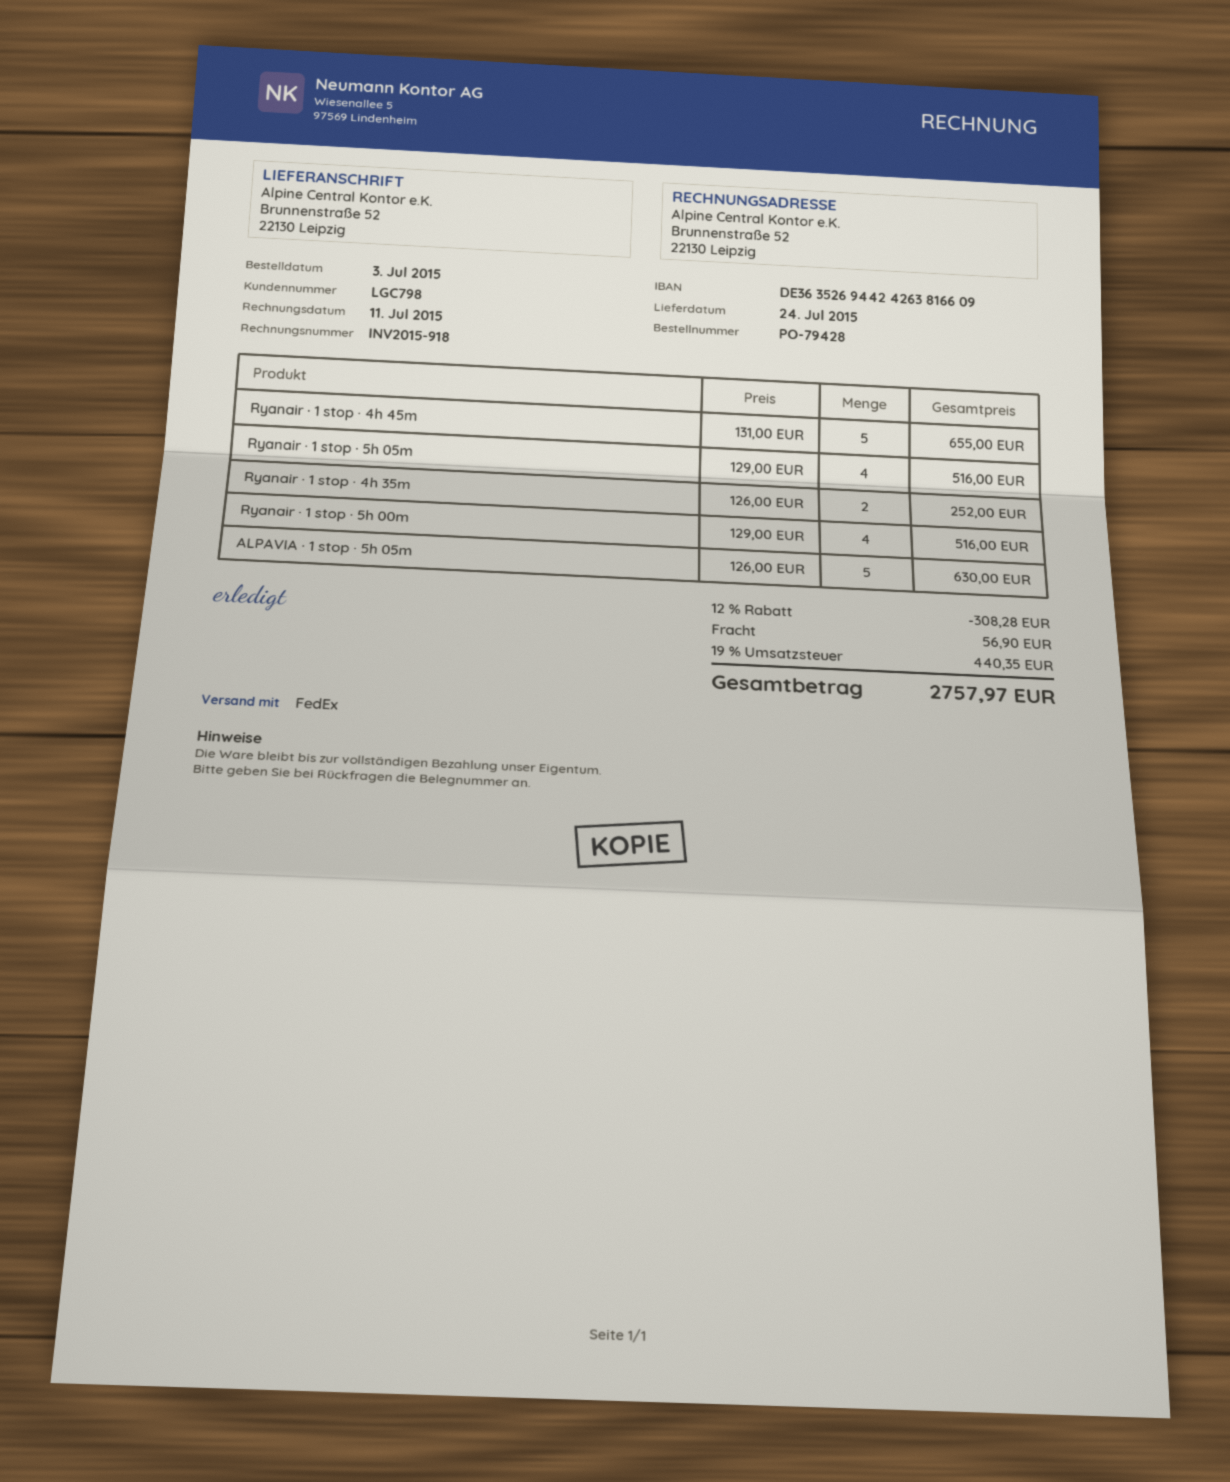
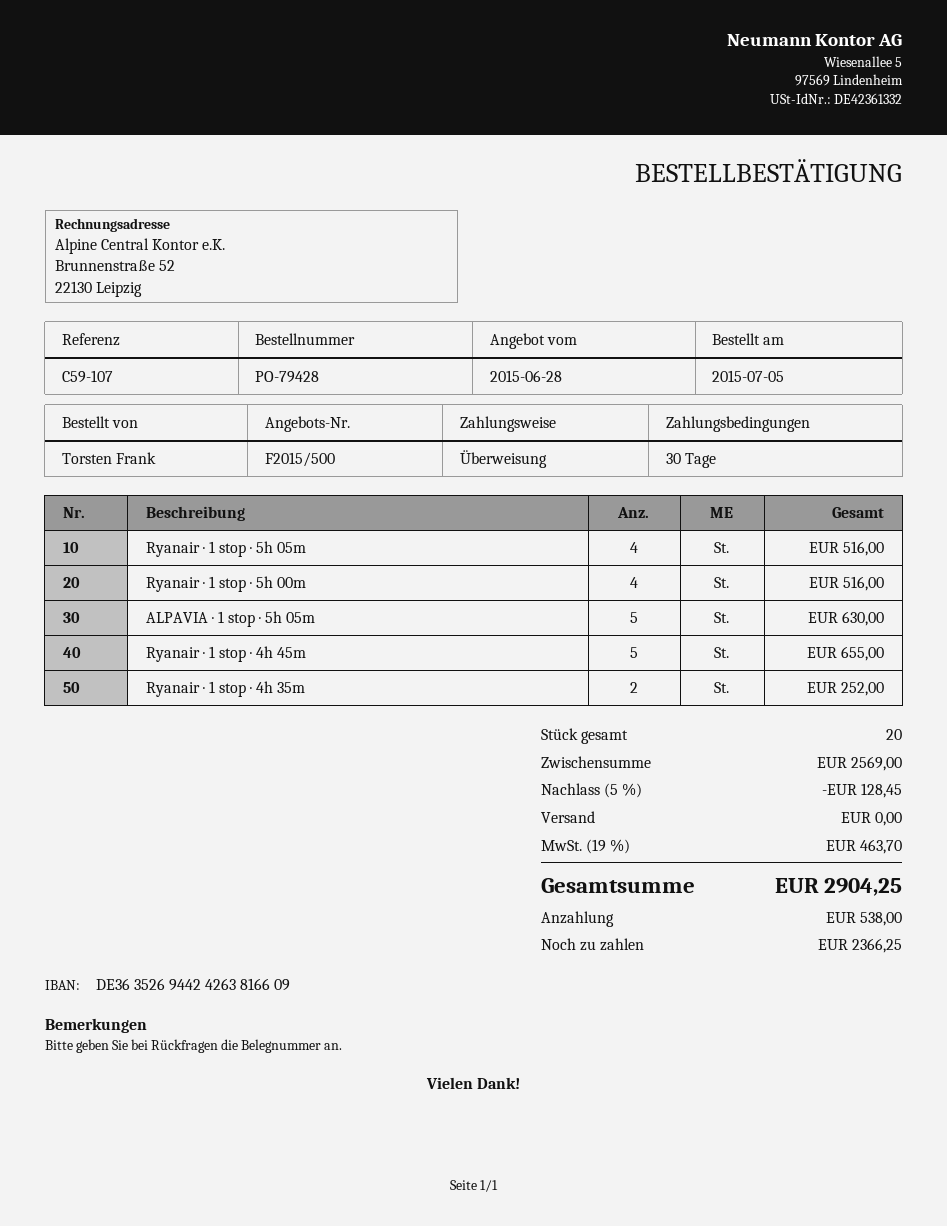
order date: 2015-07-03 -> 2015-07-05
discount: 12% = 308.28 -> 5% = 128.45
shipping: 56.90 -> 0.00
tax: 19% = 440.35 -> 19% = 463.70
total: 2757.97 -> 2904.25

